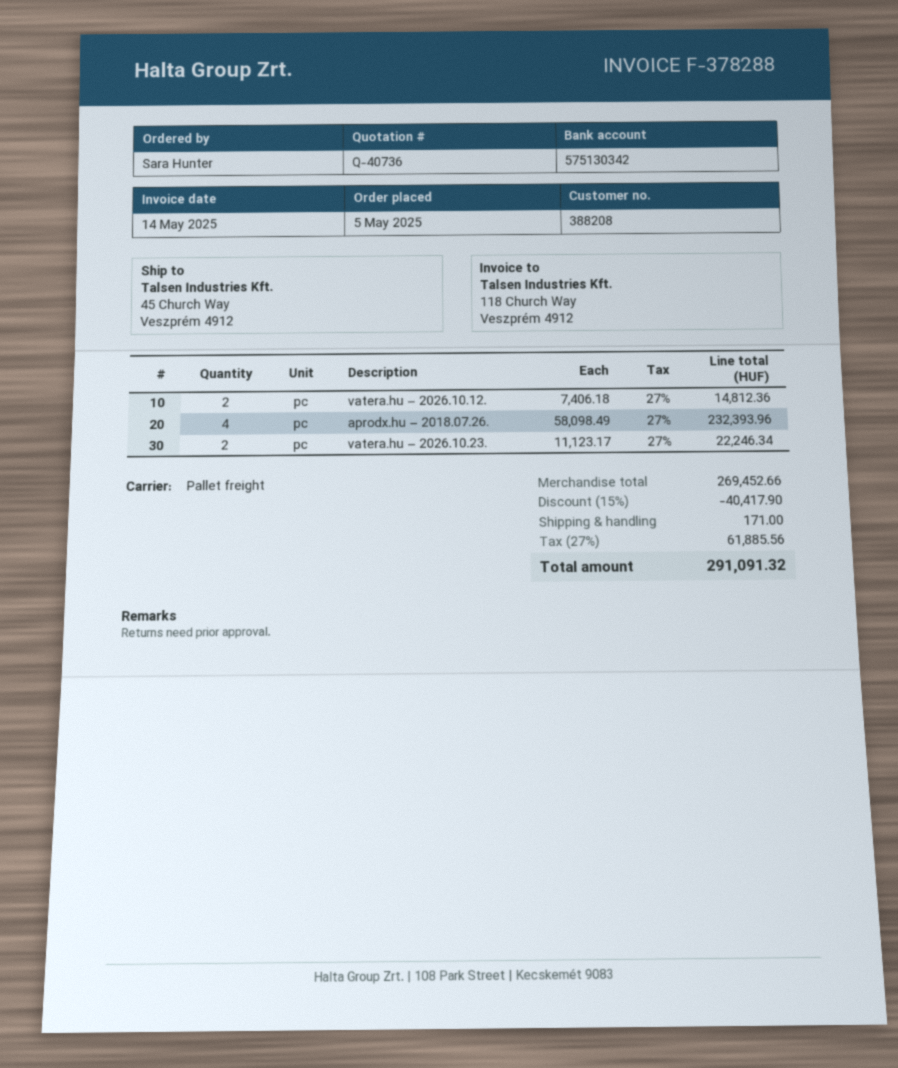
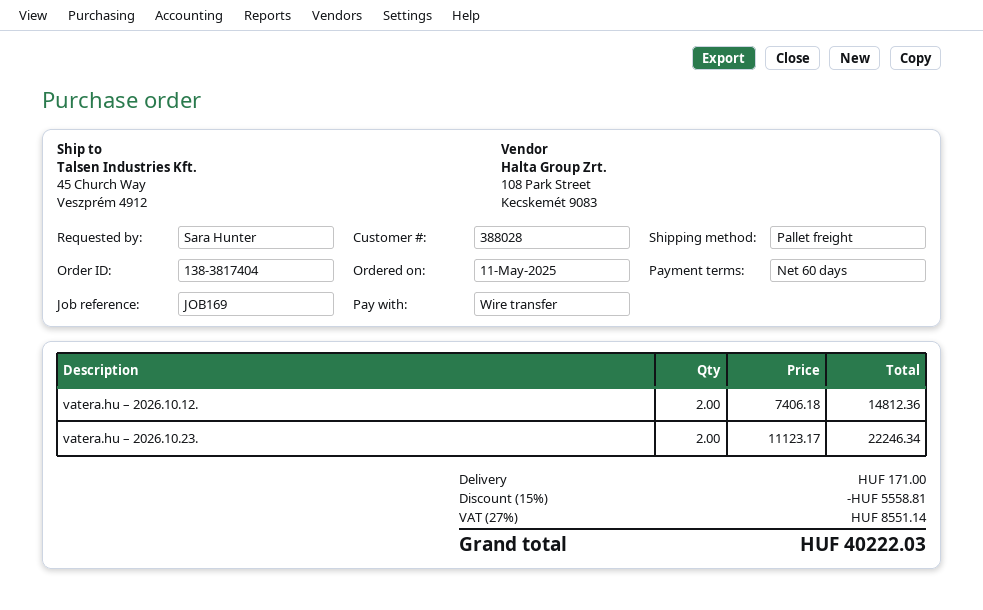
order date: 2025-05-05 -> 2025-05-11
customer number: 388208 -> 388028
aprodx.hu – 2018.07.26.: 4 x 58098.49 = 232393.96 -> none
discount: 15% = 40417.90 -> 15% = 5558.81
tax: 27% = 61885.56 -> 27% = 8551.14
total: 291091.32 -> 40222.03

